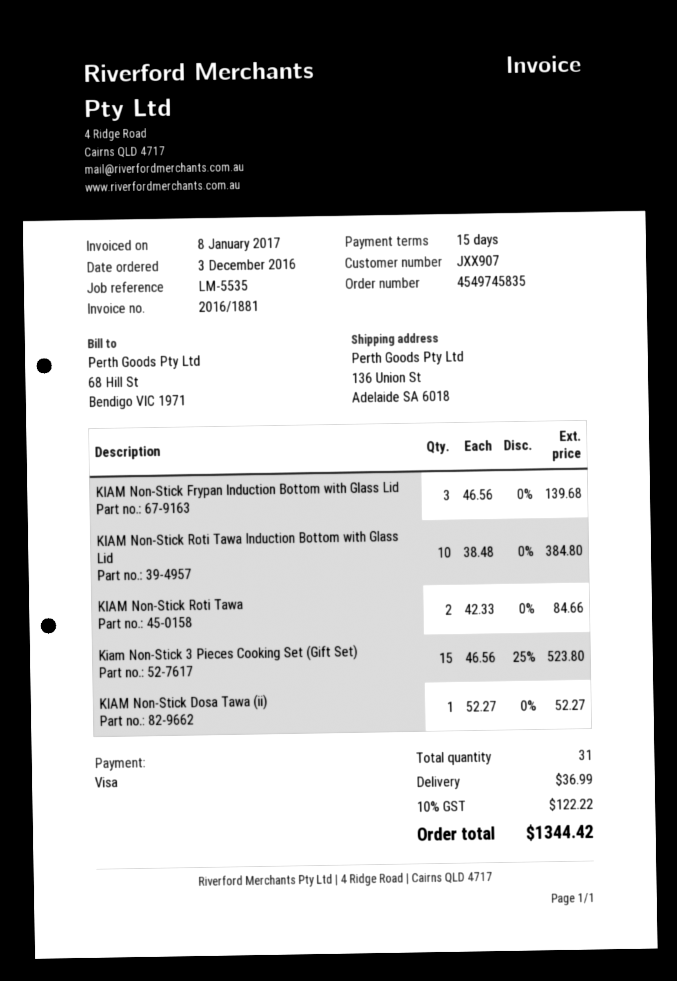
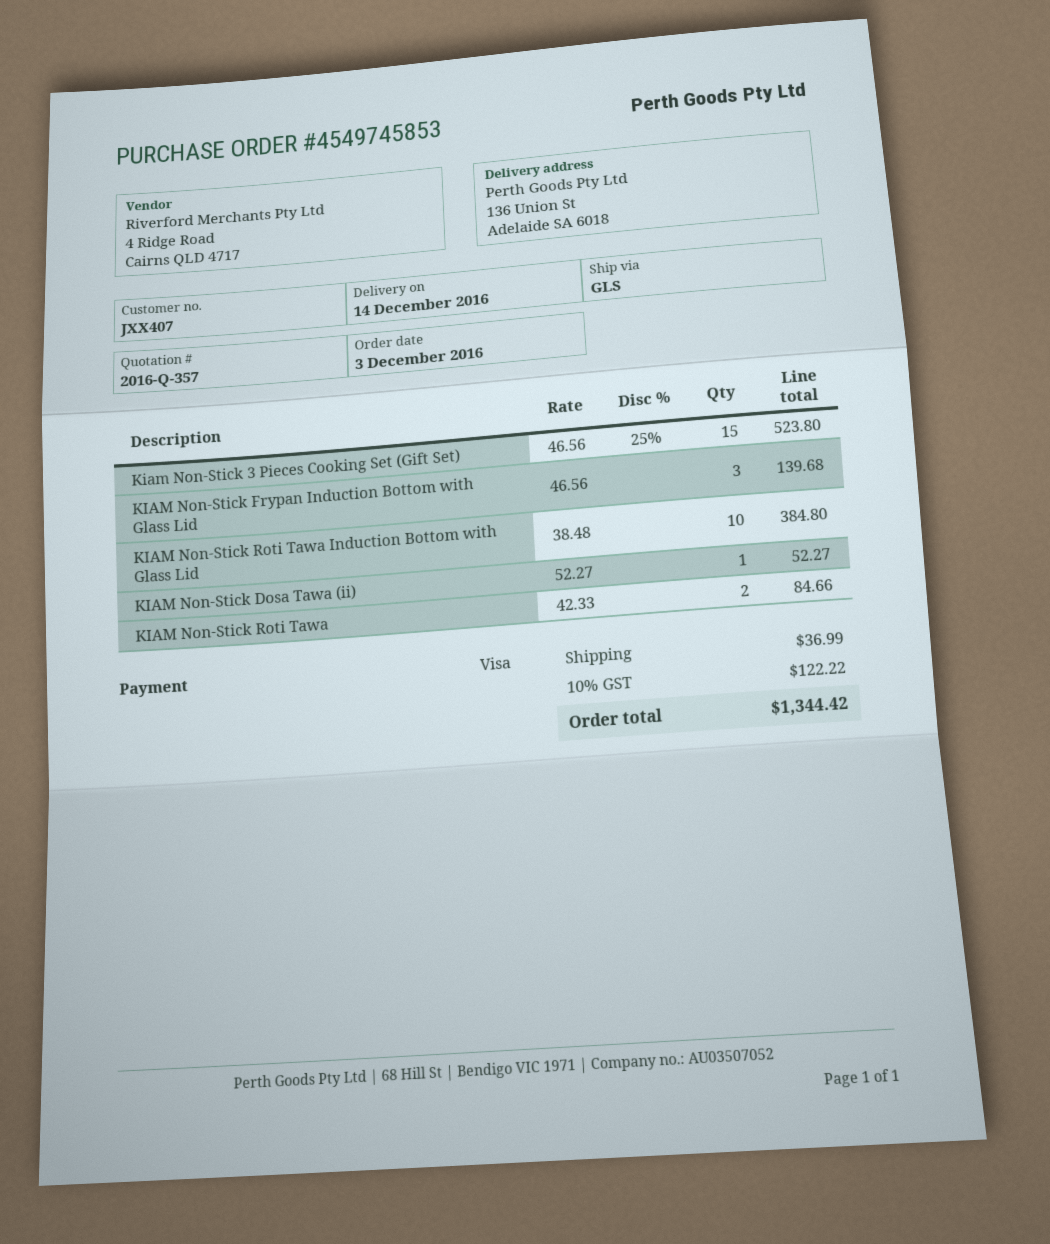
order number: 4549745835 -> 4549745853
customer number: JXX907 -> JXX407

